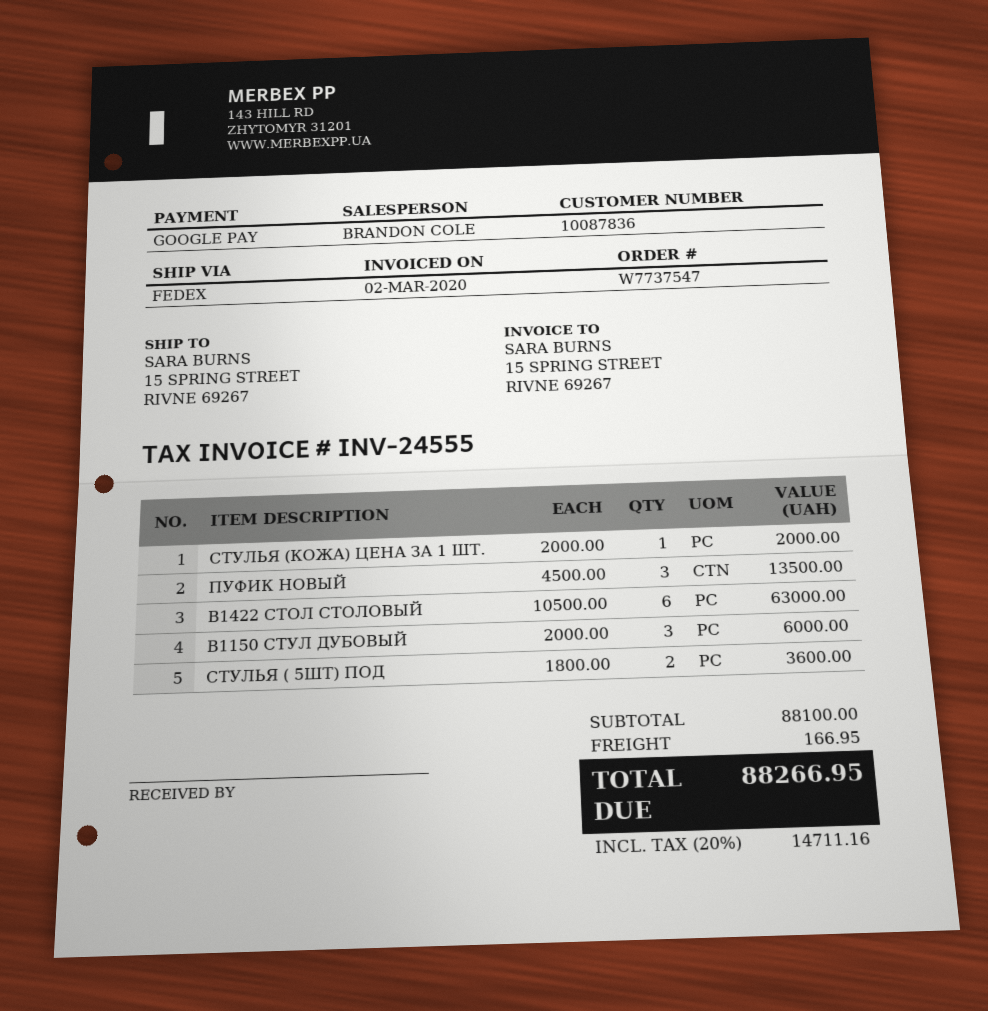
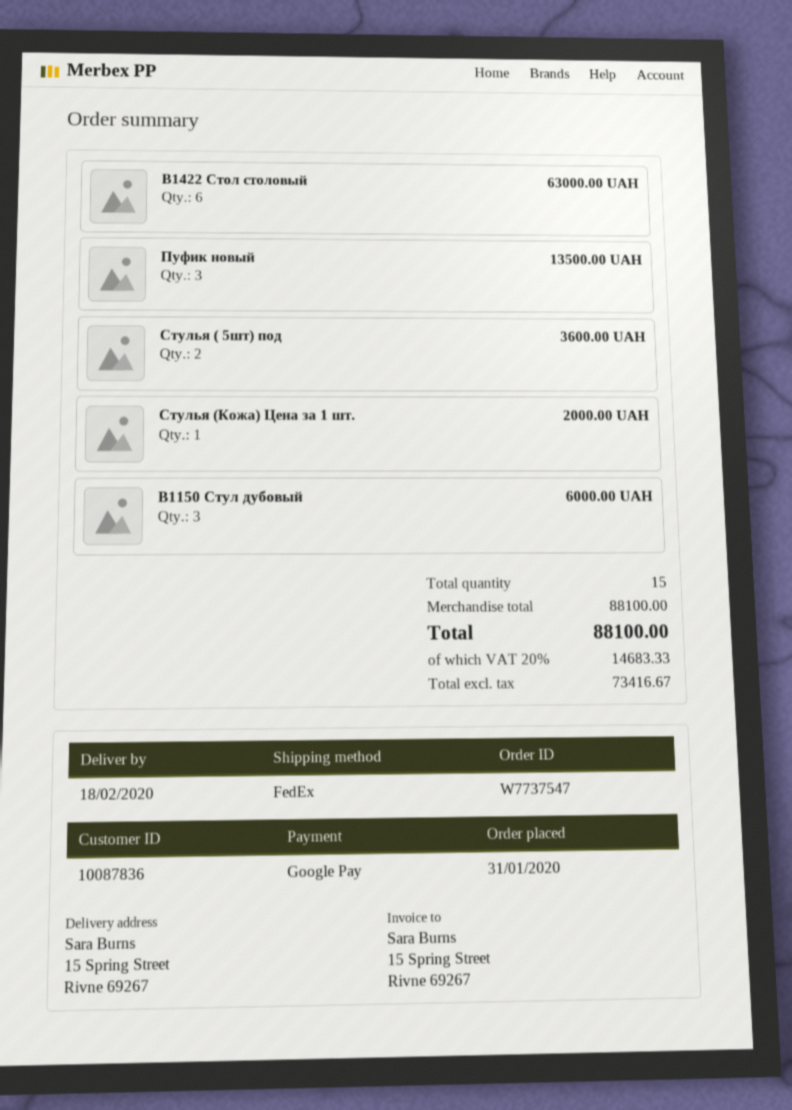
shipping: 166.95 -> none
tax: 20% = 14711.16 -> 20% = 14683.33
total: 88266.95 -> 88100.00

